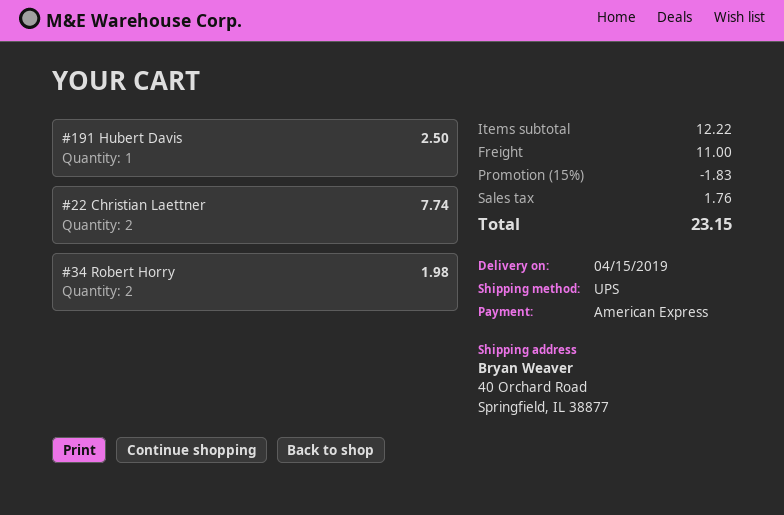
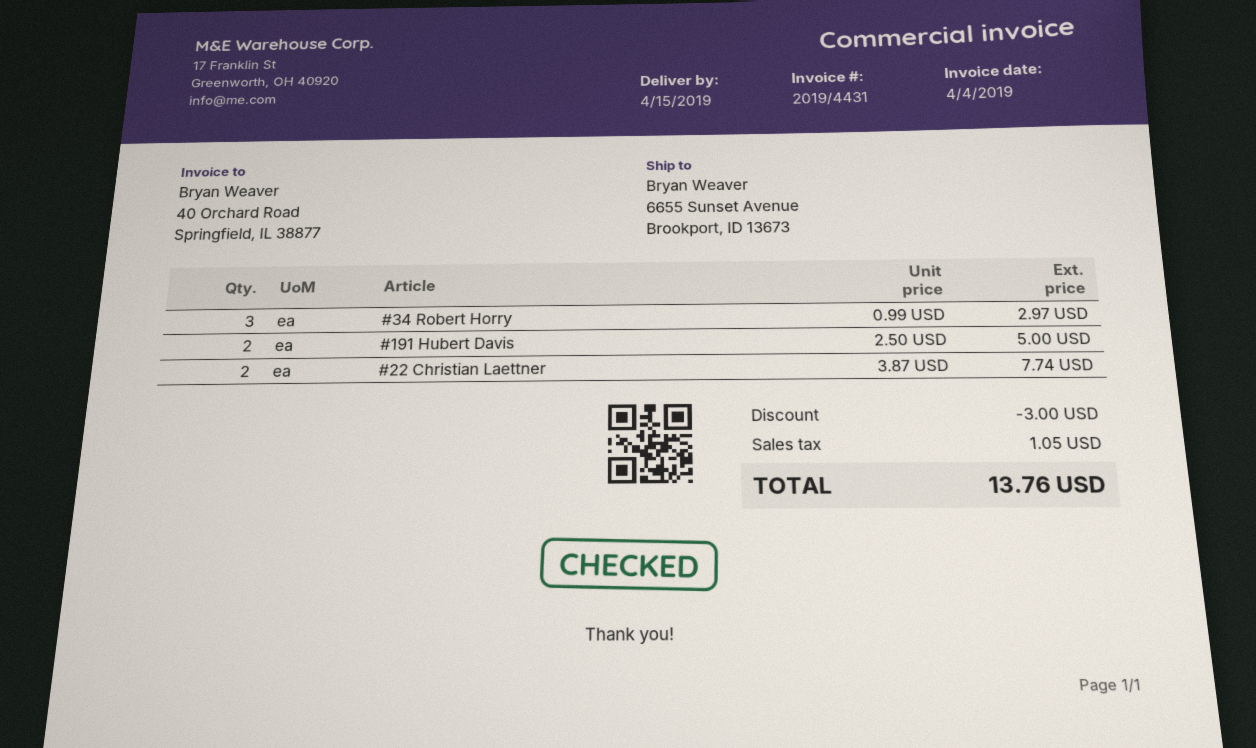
ship to: 40 Orchard Road, Springfield, IL 38877 -> 6655 Sunset Avenue, Brookport, ID 13673
#191 Hubert Davis: 1 for 2.50 -> 2 for 5.00
#34 Robert Horry: 2 for 1.98 -> 3 for 2.97
discount: 1.83 -> 3.00
shipping: 11.00 -> none
tax: 1.76 -> 1.05
total: 23.15 -> 13.76

